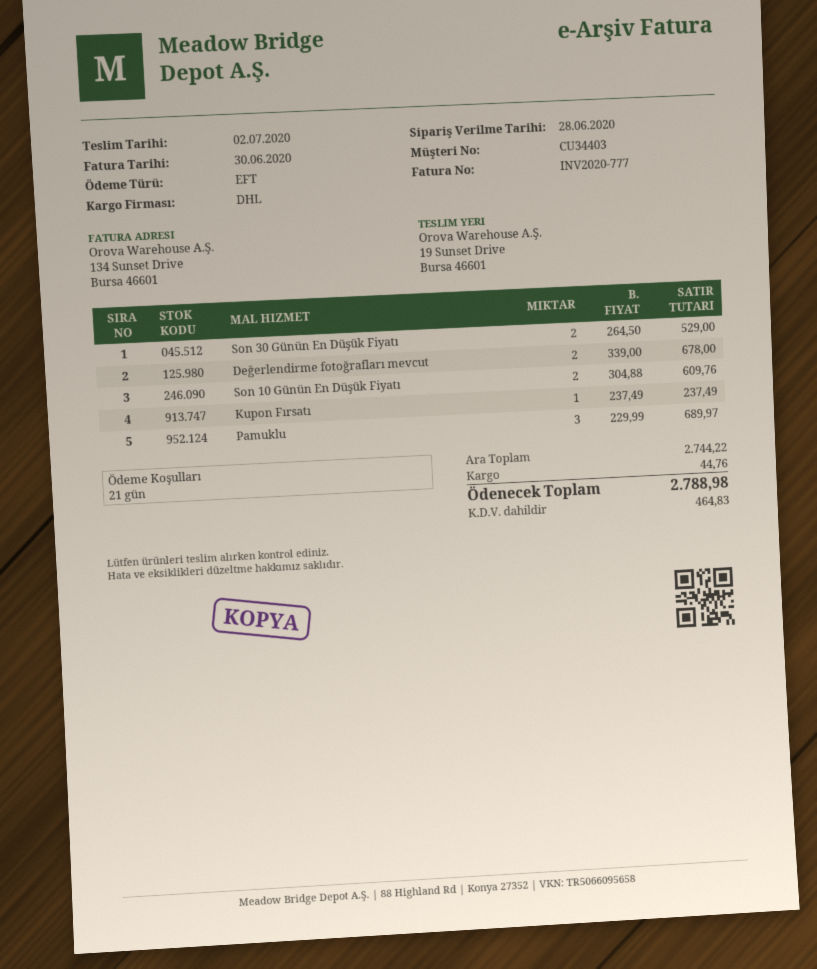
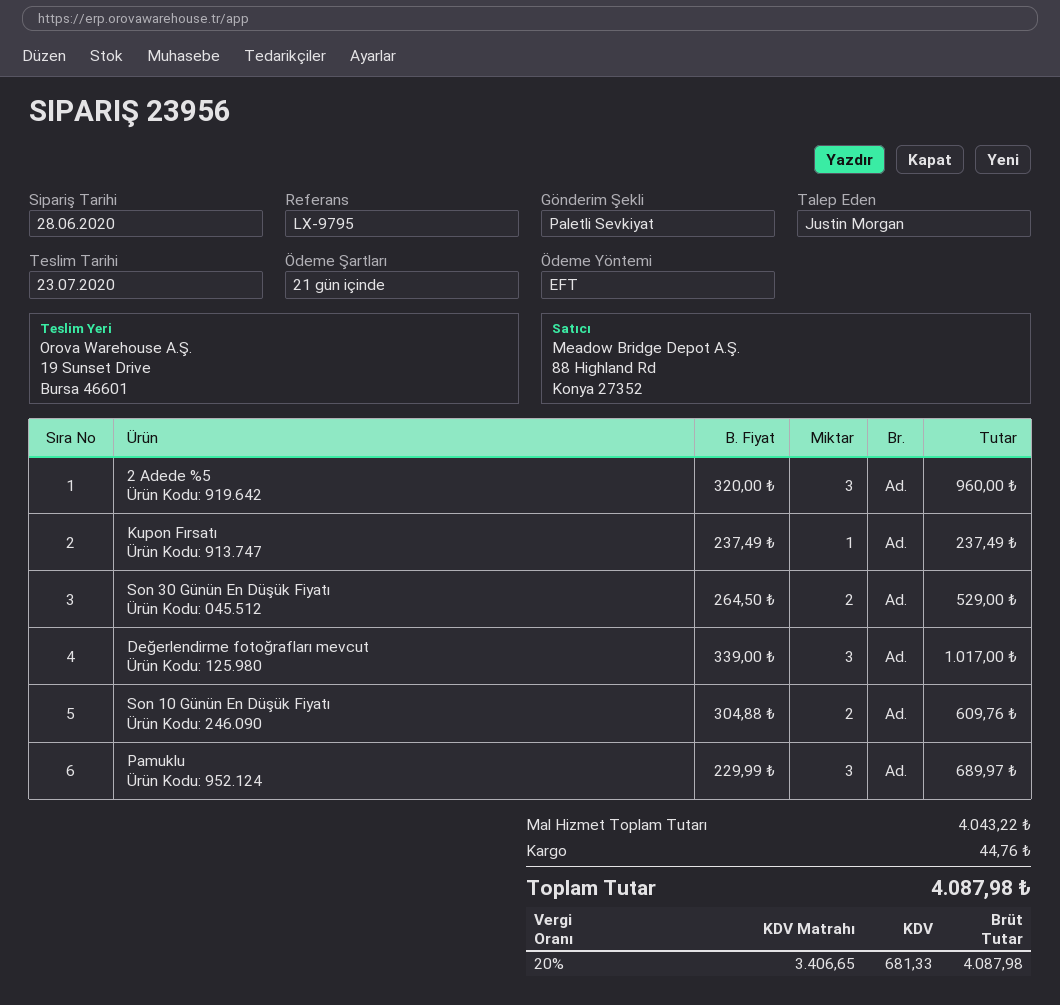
delivery date: 2020-07-02 -> 2020-07-23
shipping method: DHL -> pallet freight
Değerlendirme fotoğrafları mevcut: 2 x 339.00 = 678.00 -> 3 x 339.00 = 1017.00
2 Adede %5: none -> 3 x 320.00 = 960.00
subtotal: 2744.22 -> 4043.22
tax: 464.83 -> 681.33
total: 2788.98 -> 4087.98

